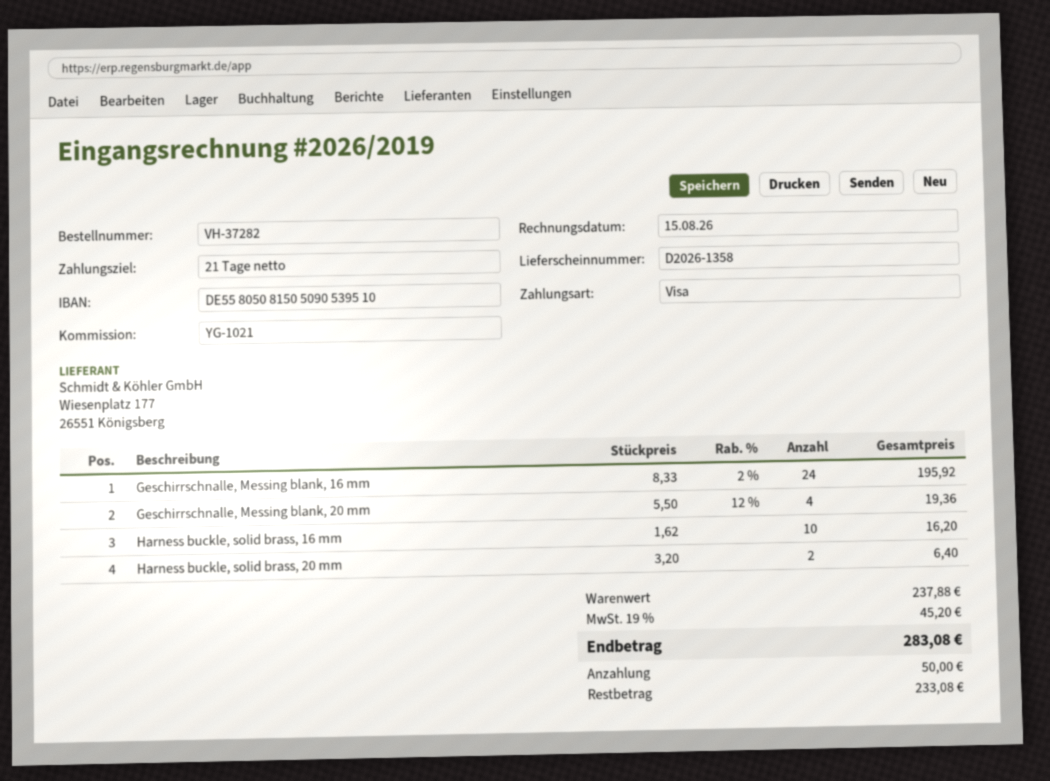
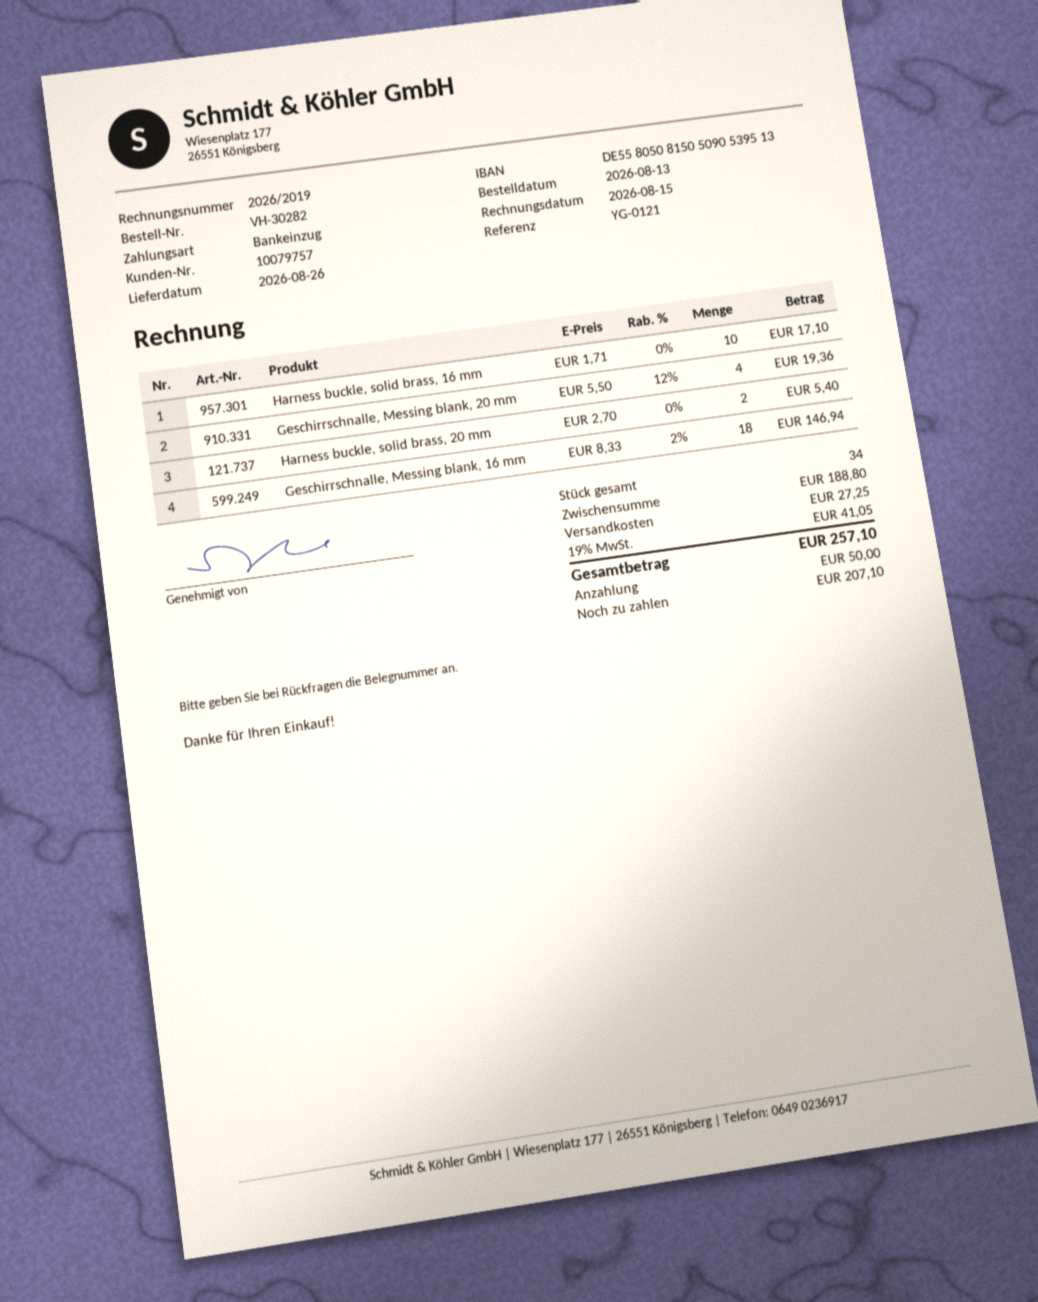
order number: VH-37282 -> VH-30282
reference: YG-1021 -> YG-0121
payment method: Visa -> direct debit
bank account: DE55805081505090539510 -> DE55805081505090539513
Geschirrschnalle, Messing blank, 16 mm: 24 x 8.33 - 2% = 195.92 -> 18 x 8.33 - 2% = 146.94
Harness buckle, solid brass, 16 mm: 10 x 1.62 = 16.20 -> 10 x 1.71 = 17.10
Harness buckle, solid brass, 20 mm: 2 x 3.20 = 6.40 -> 2 x 2.70 = 5.40
subtotal: 237.88 -> 188.80
shipping: none -> 27.25
tax: 19% = 45.20 -> 19% = 41.05
total: 283.08 -> 257.10
balance: 233.08 -> 207.10

